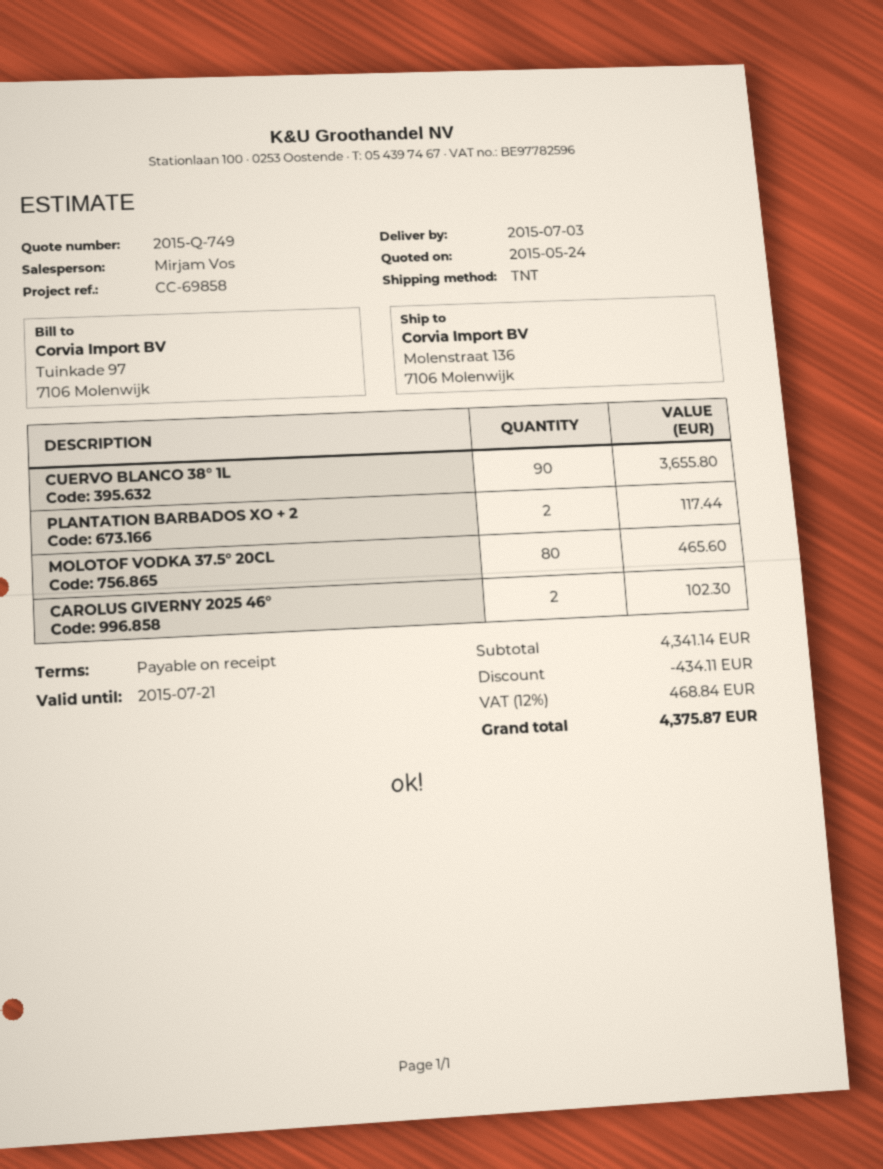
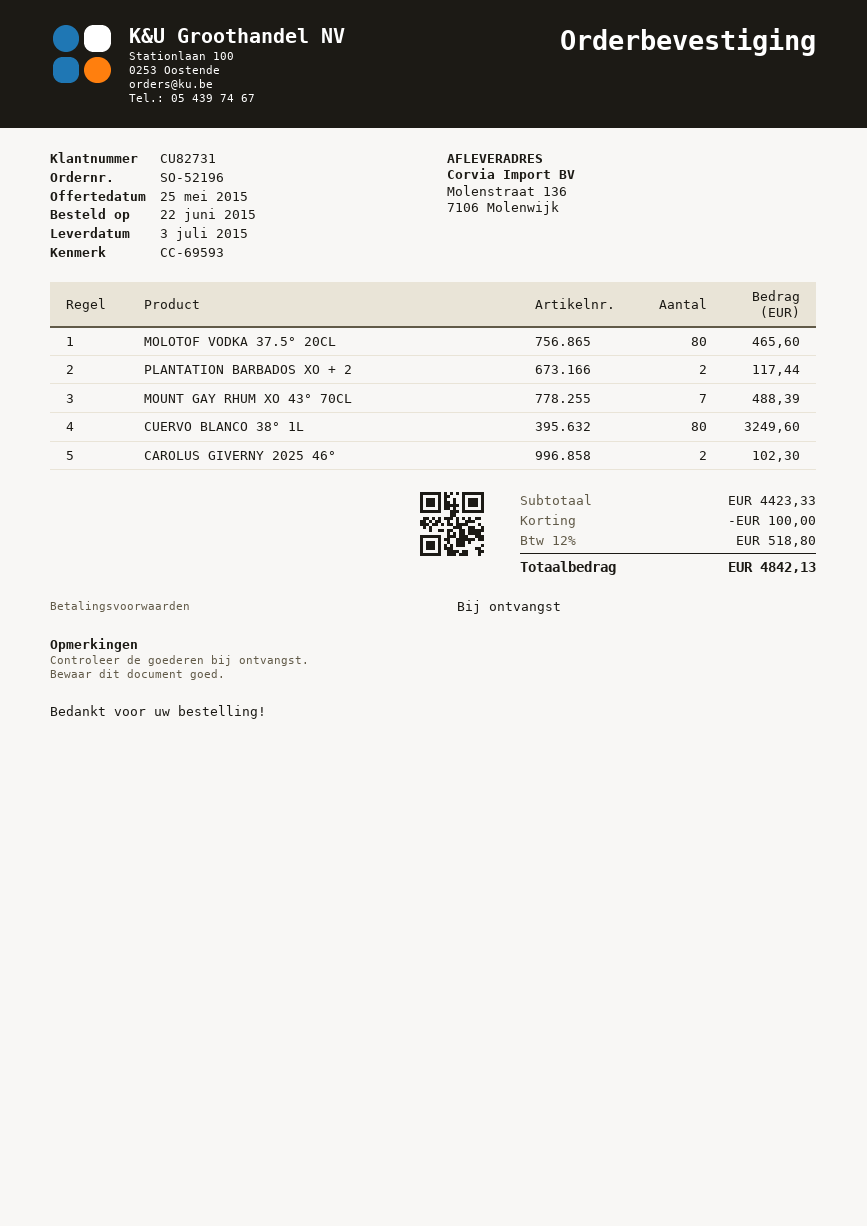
quote date: 2015-05-24 -> 2015-05-25
reference: CC-69858 -> CC-69593
CUERVO BLANCO 38° 1L: 90 for 3655.80 -> 80 for 3249.60
MOUNT GAY RHUM XO 43° 70CL: none -> 7 for 488.39
subtotal: 4341.14 -> 4423.33
discount: 434.11 -> 100.00
tax: 12% = 468.84 -> 12% = 518.80
total: 4375.87 -> 4842.13

